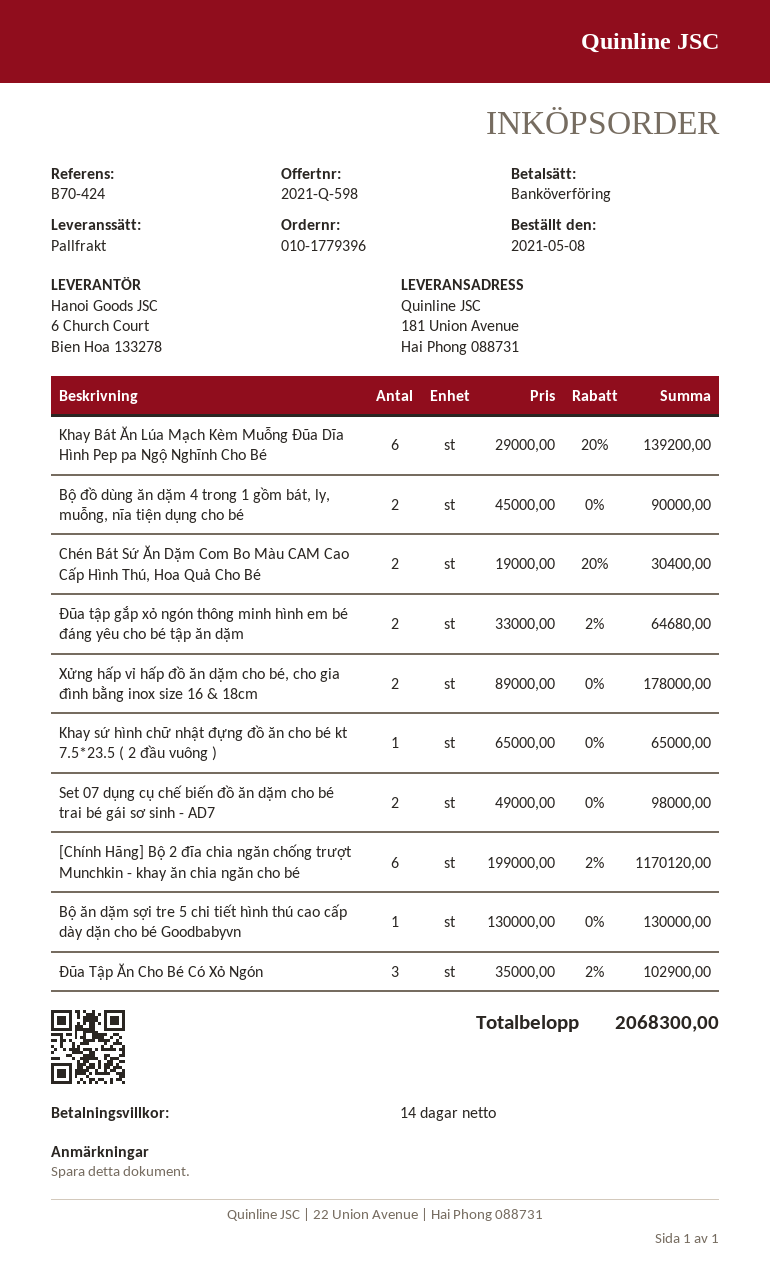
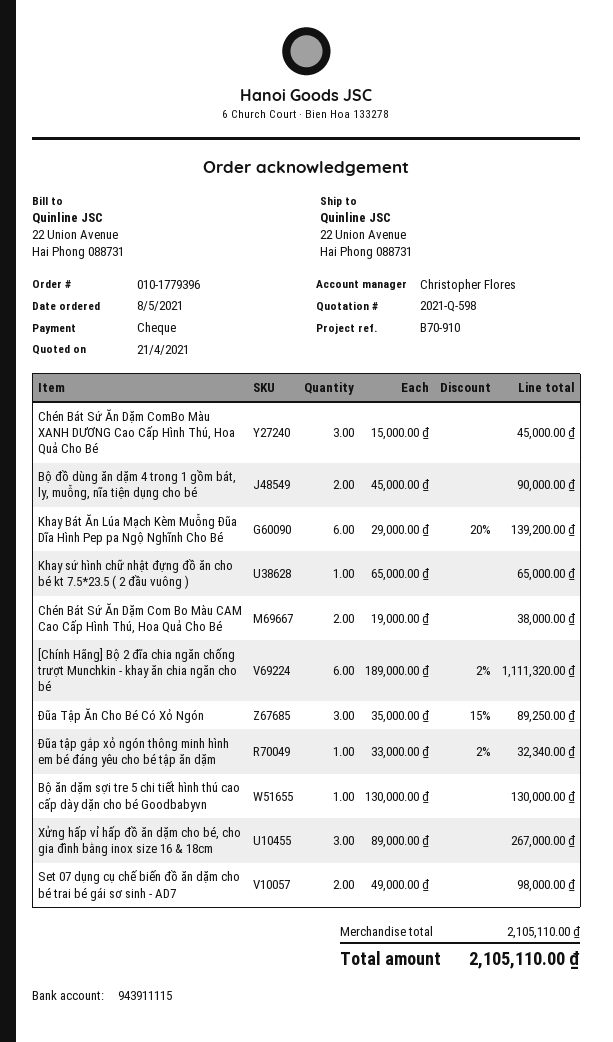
reference: B70-424 -> B70-910
payment method: bank transfer -> cheque
ship to: 181 Union Avenue, Hai Phong 088731 -> 22 Union Avenue, Hai Phong 088731
Chén Bát Sứ Ăn Dặm Com Bo Màu CAM Cao Cấp Hình Thú, Hoa Quả Cho Bé: 2 x 19000.00 - 20% = 30400.00 -> 2 x 19000.00 = 38000.00
Đũa tập gắp xỏ ngón thông minh hình em bé đáng yêu cho bé tập ăn dặm: 2 x 33000.00 - 2% = 64680.00 -> 1 x 33000.00 - 2% = 32340.00
Xửng hấp vỉ hấp đồ ăn dặm cho bé, cho gia đình bằng inox size 16 & 18cm: 2 x 89000.00 = 178000.00 -> 3 x 89000.00 = 267000.00
[Chính Hãng] Bộ 2 đĩa chia ngăn chống trượt Munchkin - khay ăn chia ngăn cho bé: 6 x 199000.00 - 2% = 1170120.00 -> 6 x 189000.00 - 2% = 1111320.00
Đũa Tập Ăn Cho Bé Có Xỏ Ngón: 3 x 35000.00 - 2% = 102900.00 -> 3 x 35000.00 - 15% = 89250.00
Chén Bát Sứ Ăn Dặm ComBo Màu XANH DƯƠNG Cao Cấp Hình Thú, Hoa Quả Cho Bé: none -> 3 x 15000.00 = 45000.00
total: 2068300.00 -> 2105110.00

